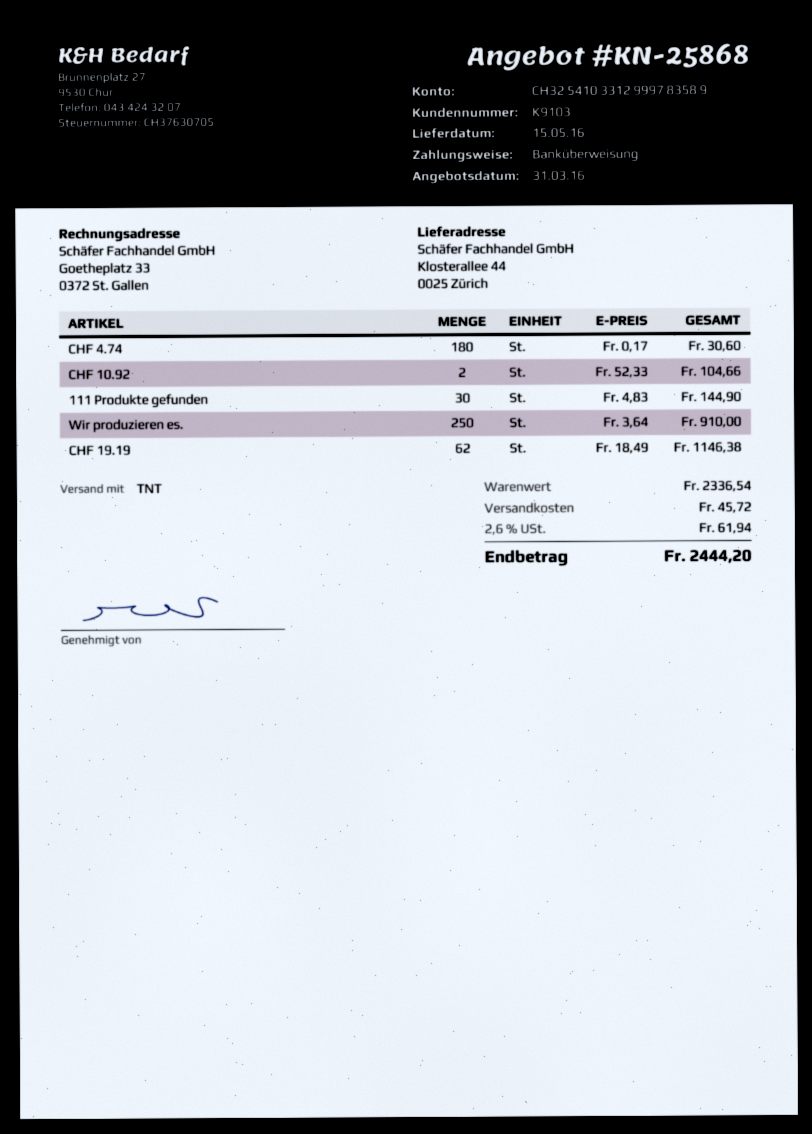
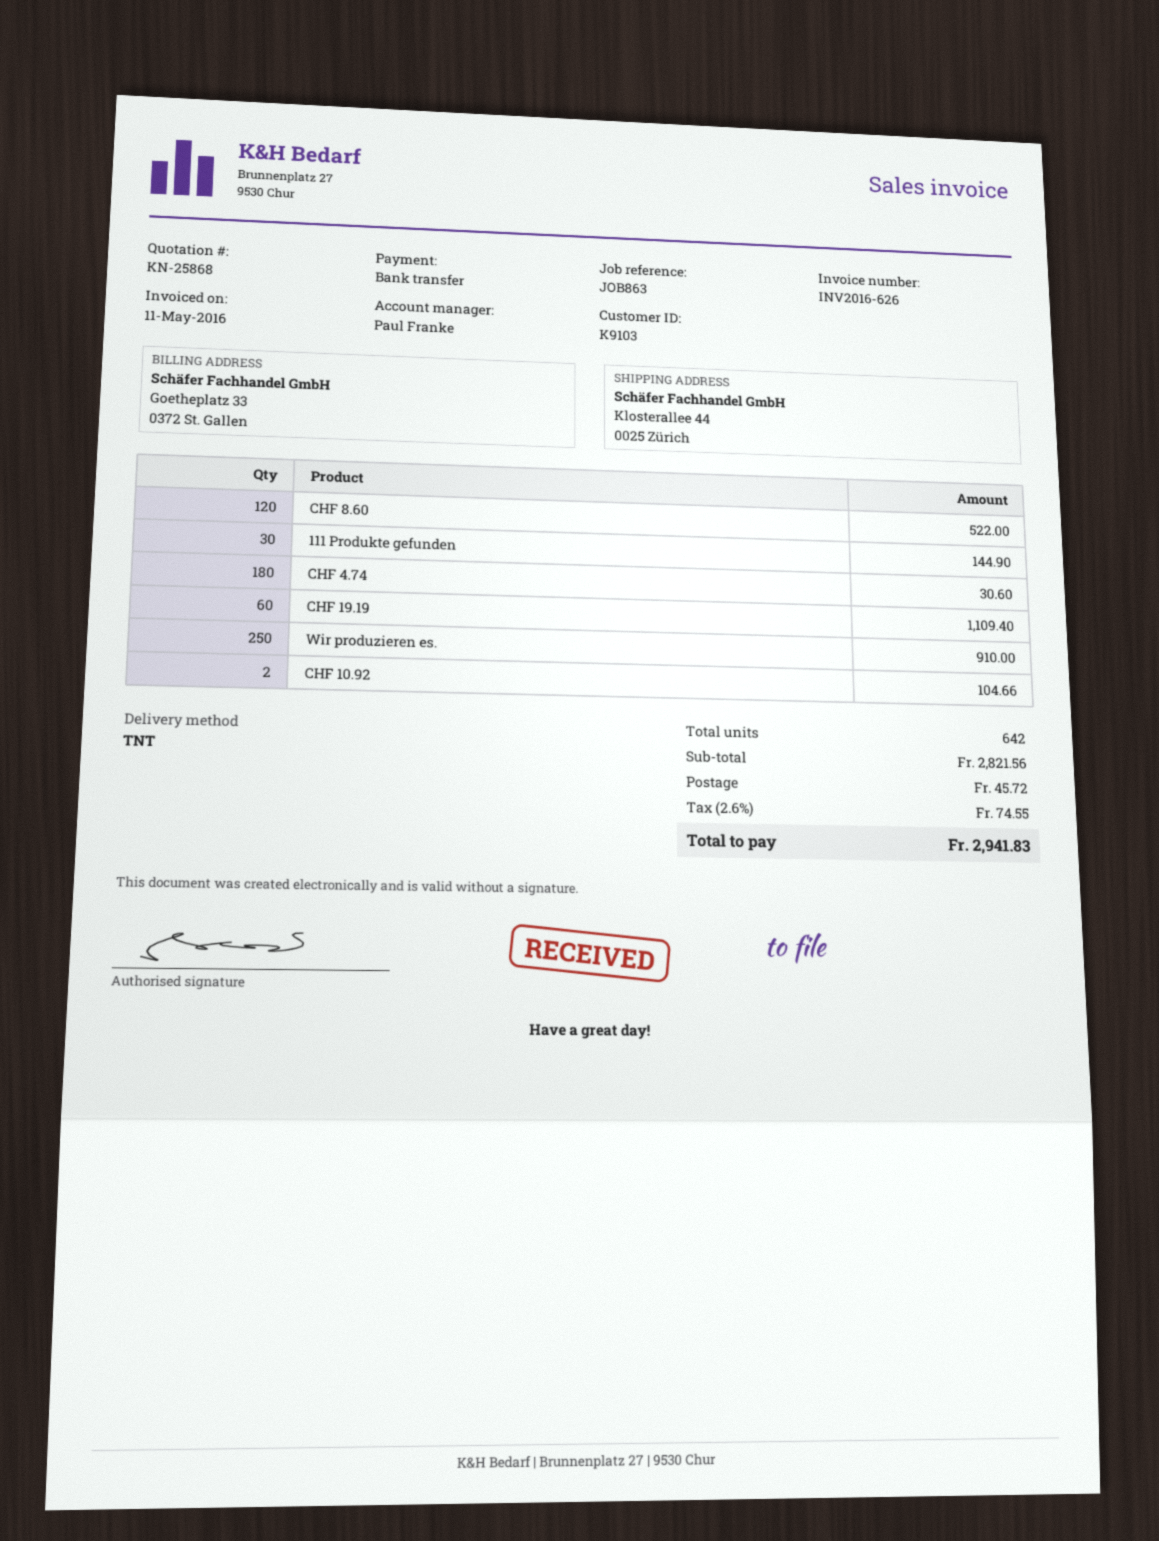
CHF 19.19: 62 for 1146.38 -> 60 for 1109.40
CHF 8.60: none -> 120 for 522.00
subtotal: 2336.54 -> 2821.56
tax: 2.6% = 61.94 -> 2.6% = 74.55
total: 2444.20 -> 2941.83

